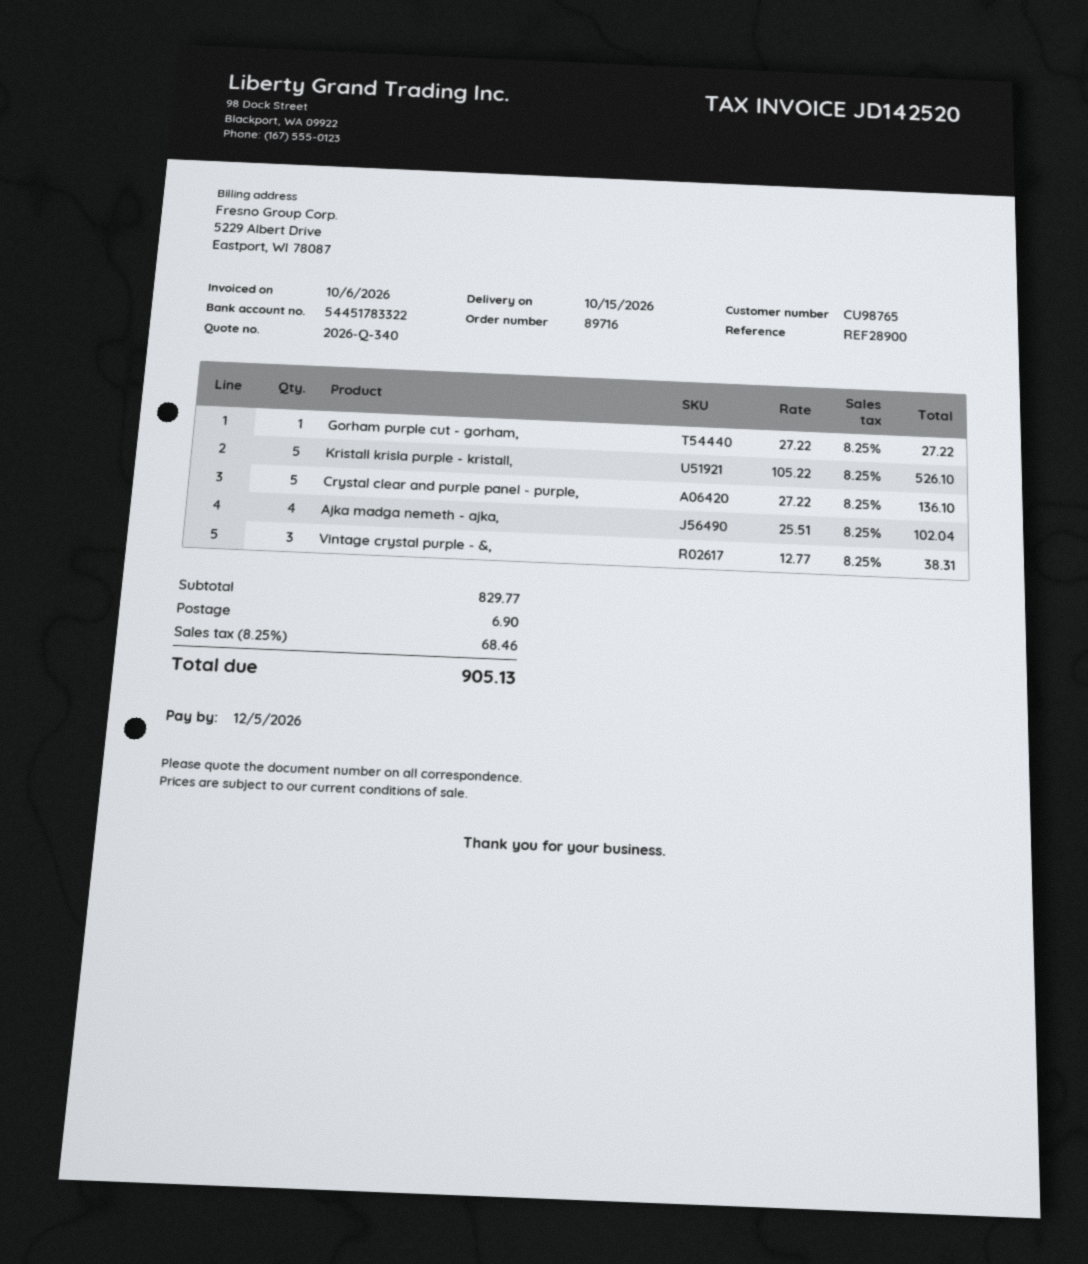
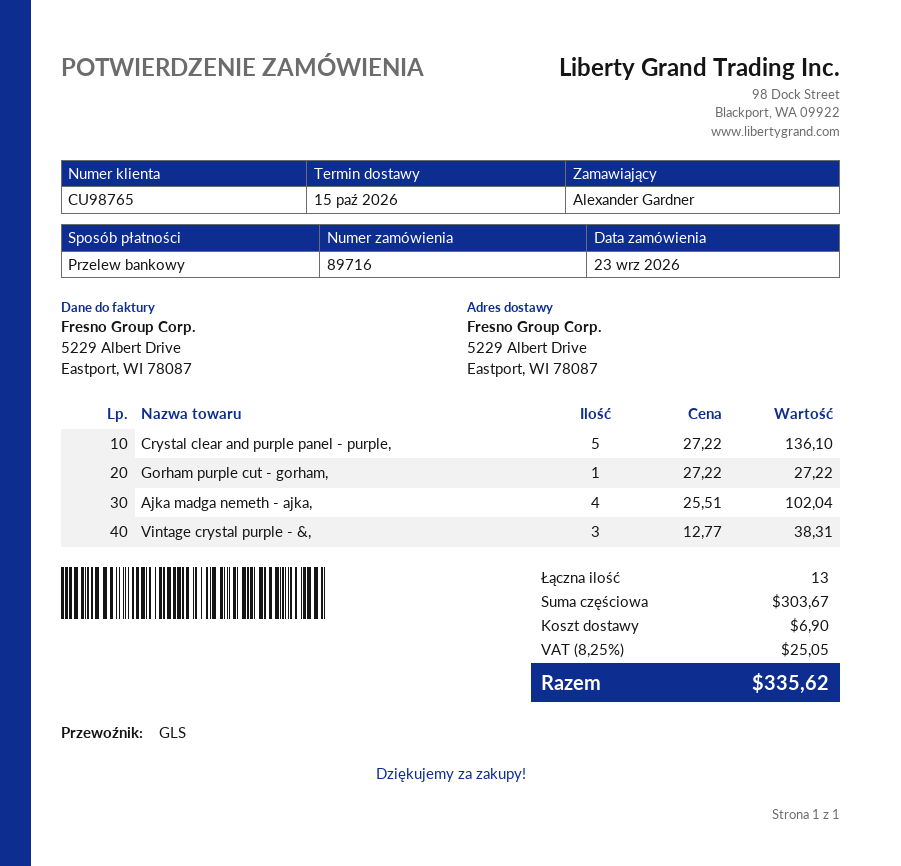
Kristall krisla purple - kristall,: 5 x 105.22 = 526.10 -> none
subtotal: 829.77 -> 303.67
tax: 8.25% = 68.46 -> 8.25% = 25.05
total: 905.13 -> 335.62

